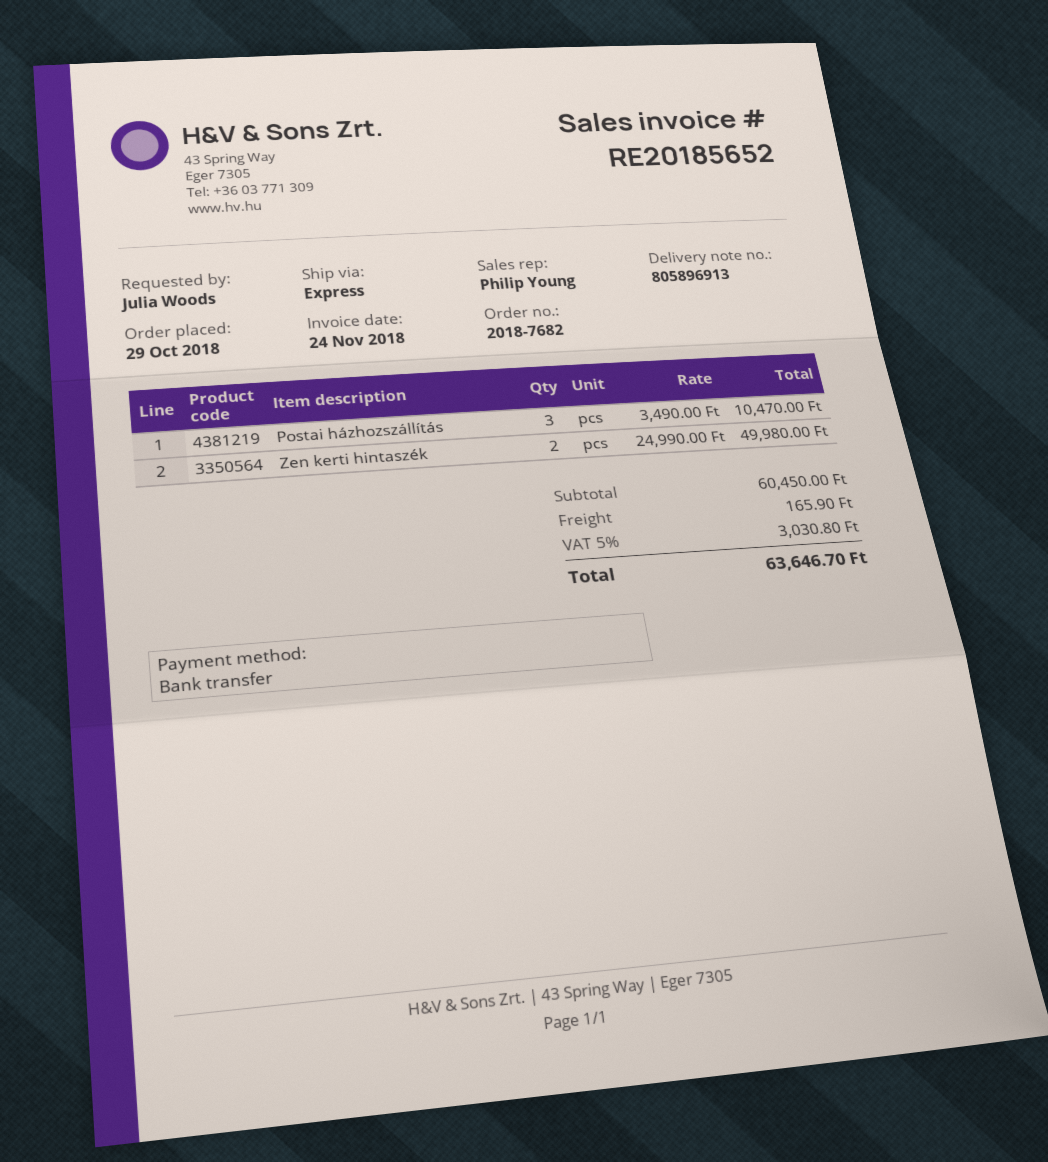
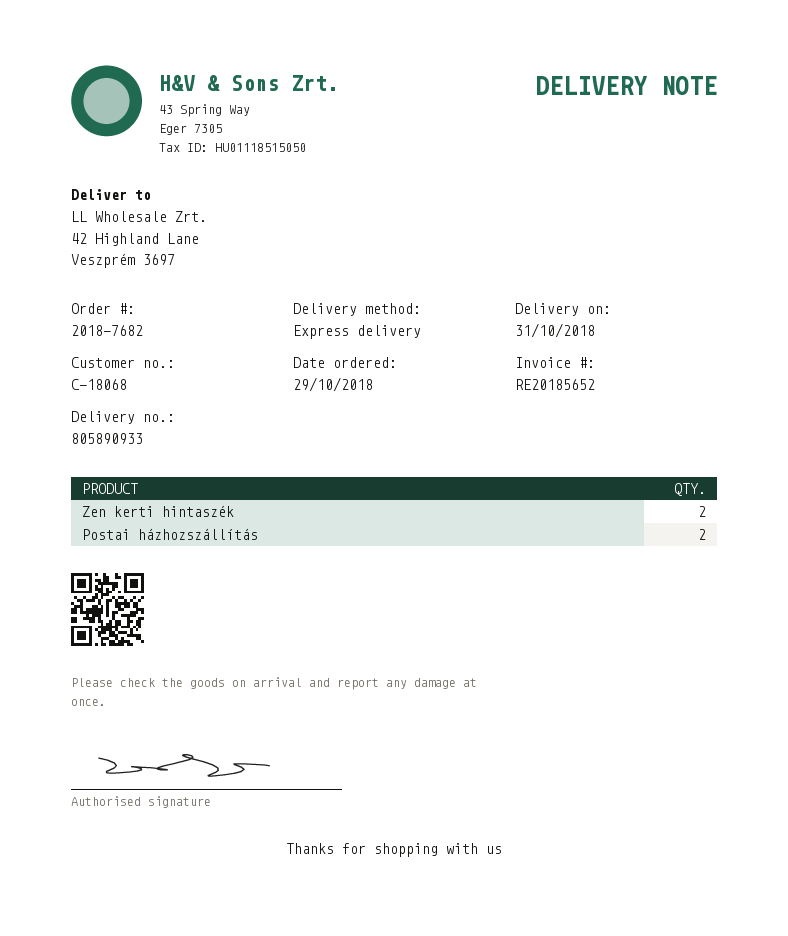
delivery note number: 805896913 -> 805890933
Postai házhozszállítás: 3 -> 2

